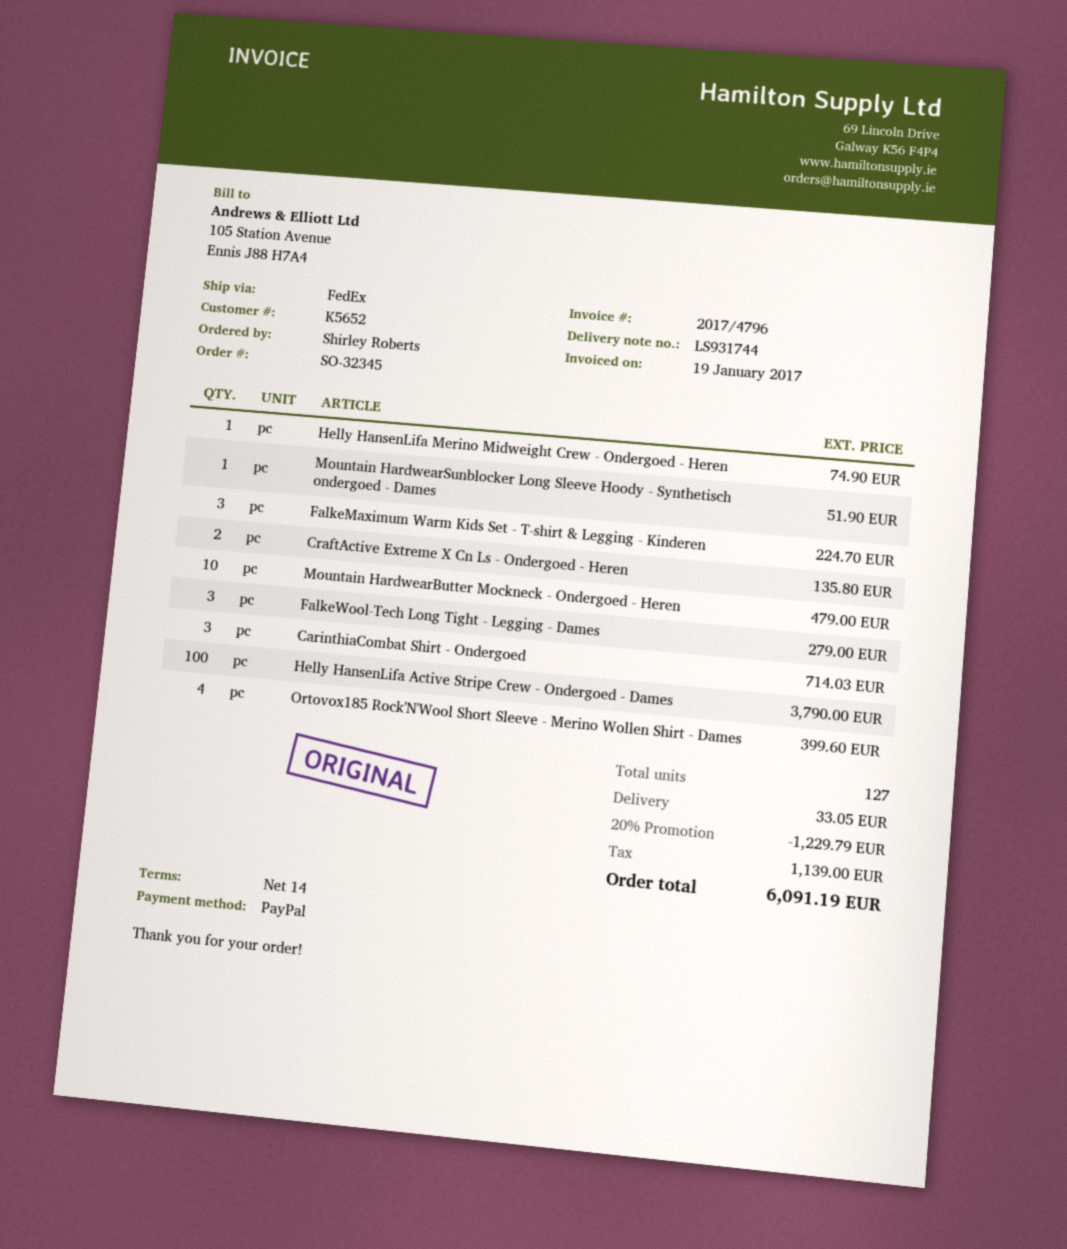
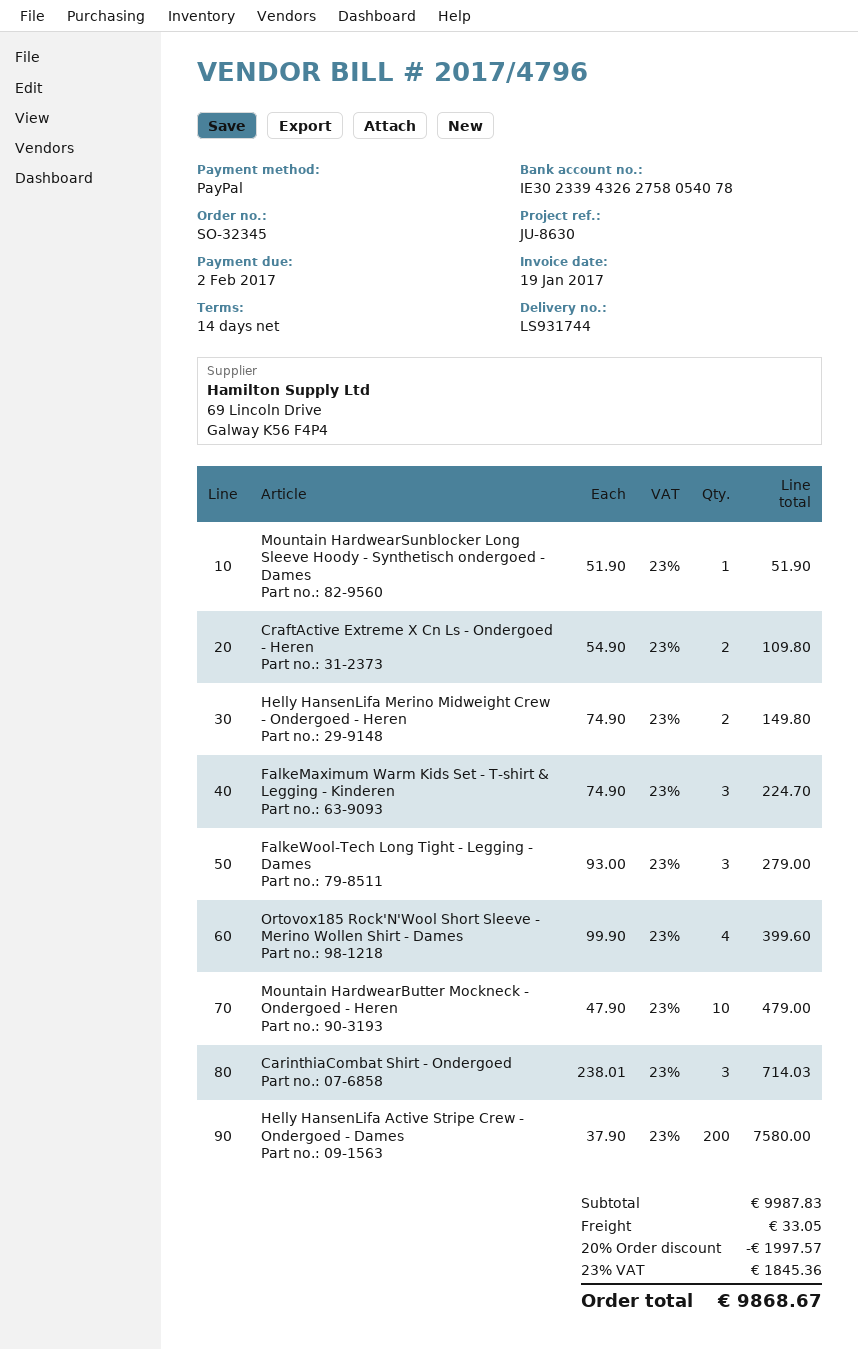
Helly HansenLifa Merino Midweight Crew - Ondergoed - Heren: 1 for 74.90 -> 2 for 149.80
CraftActive Extreme X Cn Ls - Ondergoed - Heren: 2 for 135.80 -> 2 for 109.80
Helly HansenLifa Active Stripe Crew - Ondergoed - Dames: 100 for 3790.00 -> 200 for 7580.00
discount: 20% = 1229.79 -> 20% = 1997.57
tax: 1139.00 -> 1845.36
total: 6091.19 -> 9868.67

